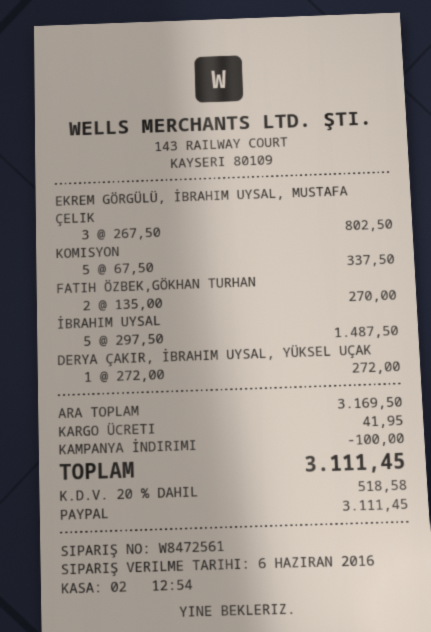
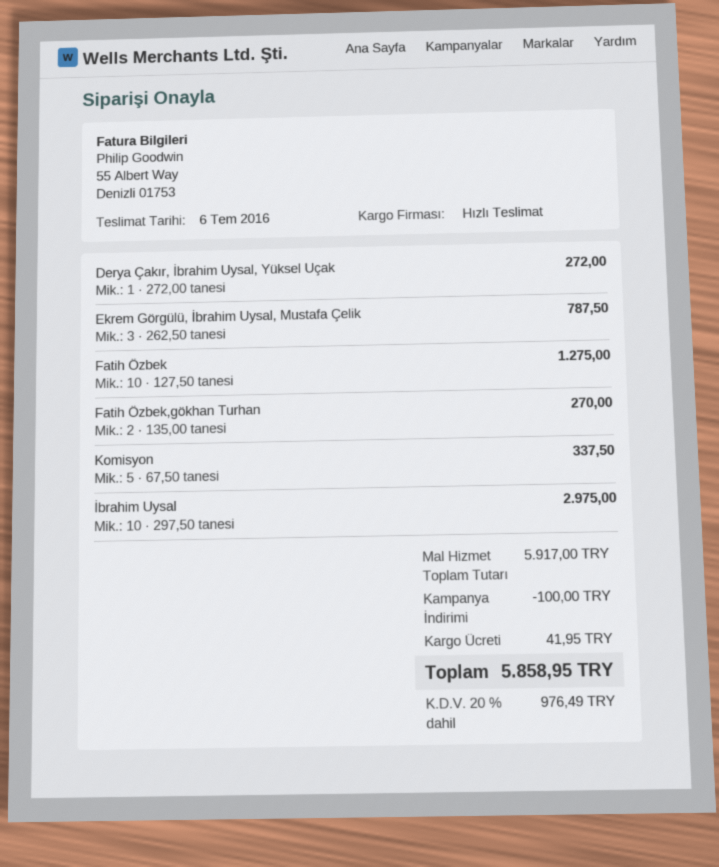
EKREM GÖRGÜLÜ, İBRAHIM UYSAL, MUSTAFA ÇELIK: 3 x 267.50 = 802.50 -> 3 x 262.50 = 787.50
İBRAHIM UYSAL: 5 x 297.50 = 1487.50 -> 10 x 297.50 = 2975.00
Fatih Özbek: none -> 10 x 127.50 = 1275.00
subtotal: 3169.50 -> 5917.00
tax: 20% = 518.58 -> 20% = 976.49
total: 3111.45 -> 5858.95

